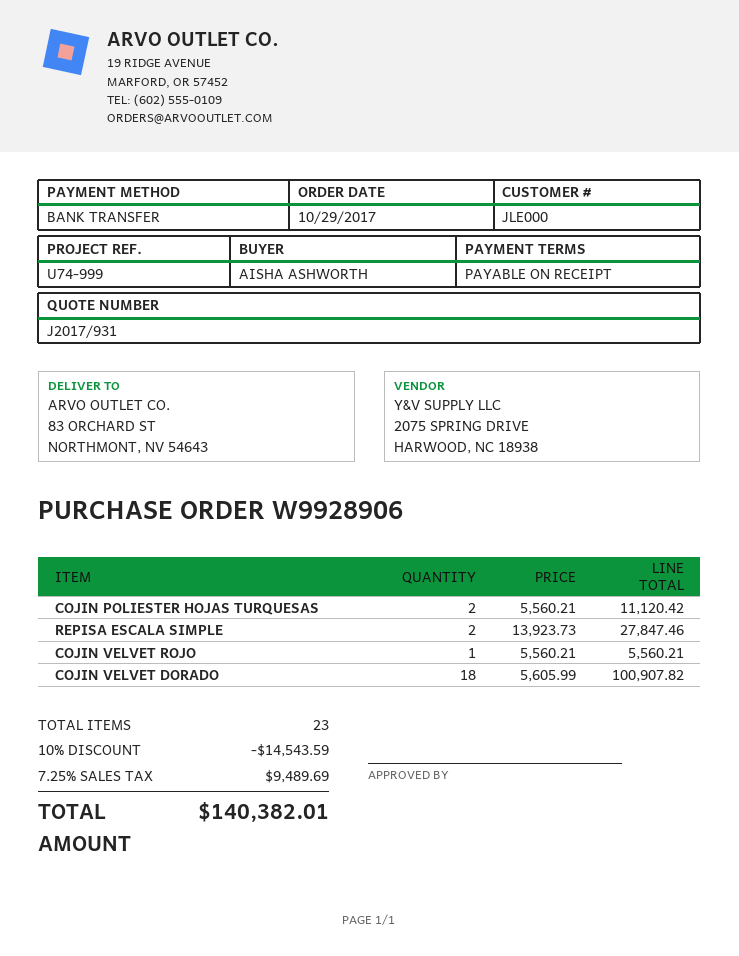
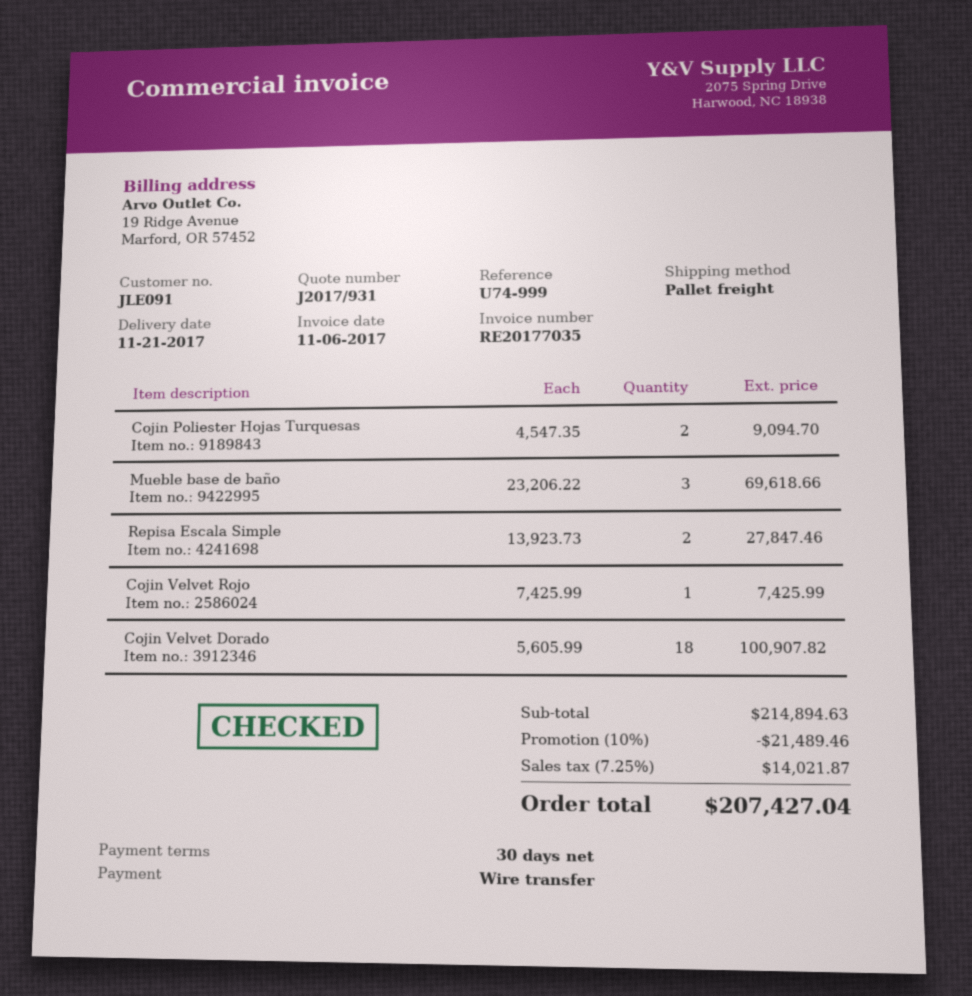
payment terms: on receipt -> 30 days
customer number: JLE000 -> JLE091
COJIN POLIESTER HOJAS TURQUESAS: 2 x 5560.21 = 11120.42 -> 2 x 4547.35 = 9094.70
COJIN VELVET ROJO: 1 x 5560.21 = 5560.21 -> 1 x 7425.99 = 7425.99
Mueble base de baño: none -> 3 x 23206.22 = 69618.66
discount: 10% = 14543.59 -> 10% = 21489.46
tax: 7.25% = 9489.69 -> 7.25% = 14021.87
total: 140382.01 -> 207427.04

